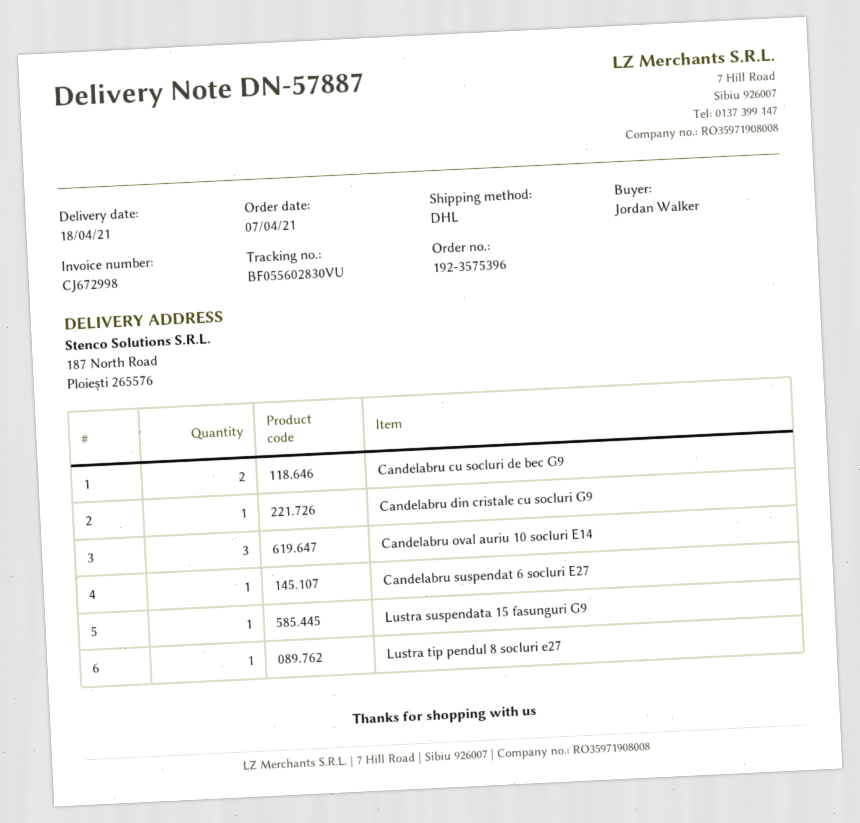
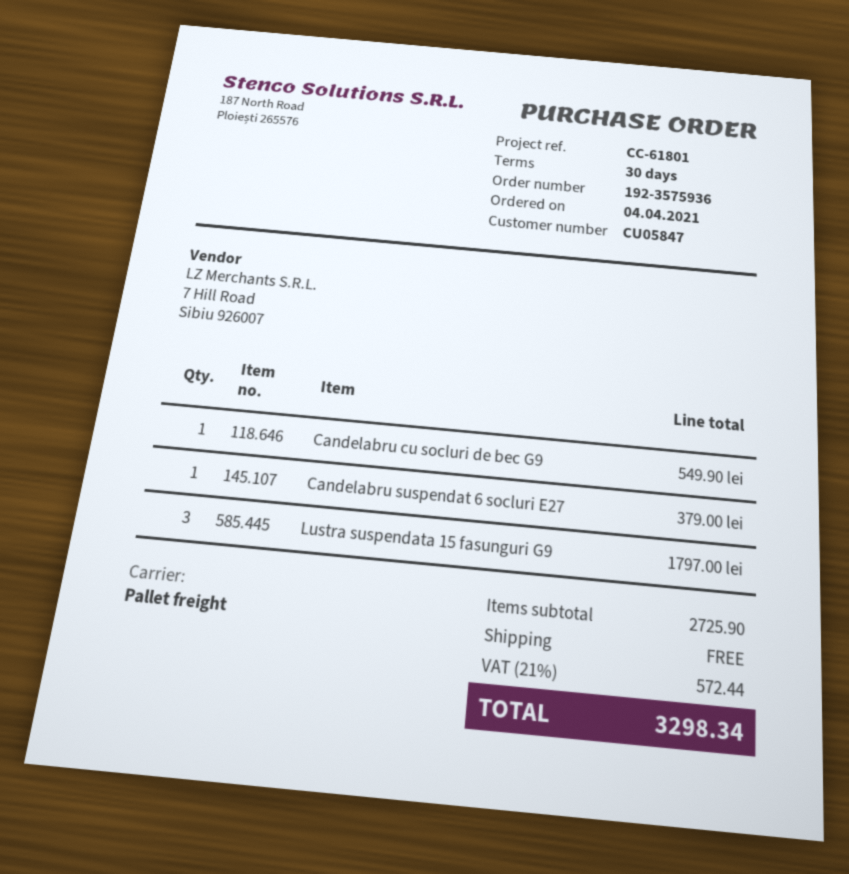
order number: 192-3575396 -> 192-3575936
order date: 2021-04-07 -> 2021-04-04
shipping method: DHL -> pallet freight
Candelabru cu socluri de bec G9: 2 -> 1
Candelabru din cristale cu socluri G9: 1 -> none
Candelabru oval auriu 10 socluri E14: 3 -> none
Lustra suspendata 15 fasunguri G9: 1 -> 3
Lustra tip pendul 8 socluri e27: 1 -> none

